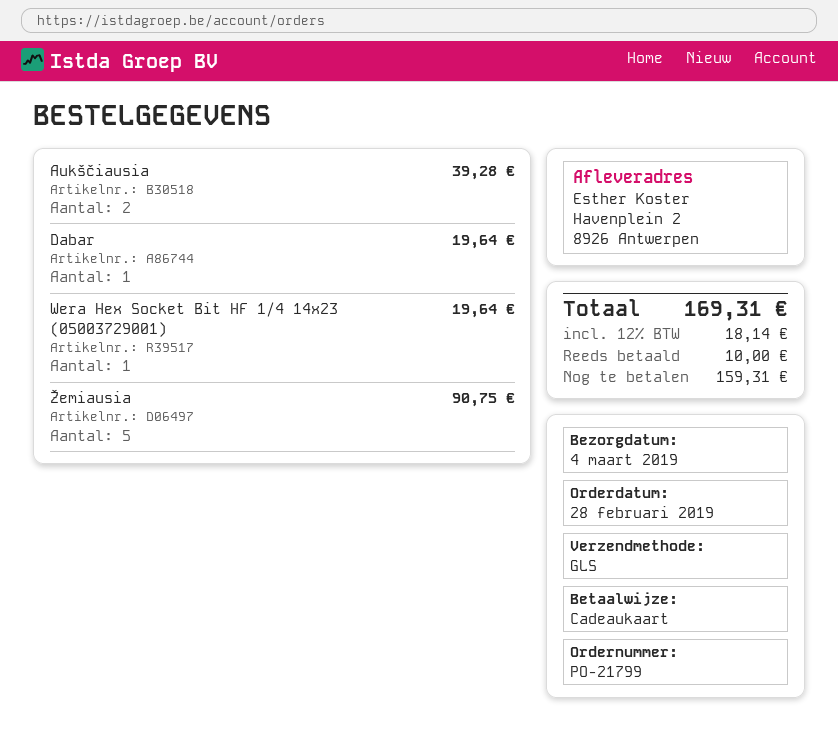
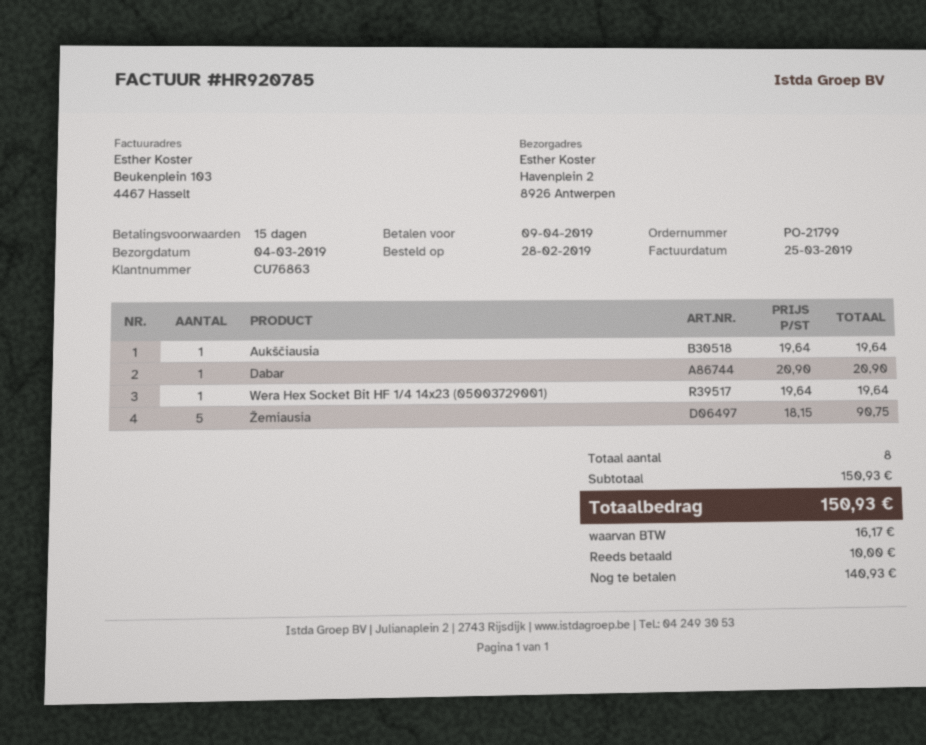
Aukščiausia: 2 for 39.28 -> 1 for 19.64
Dabar: 1 for 19.64 -> 1 for 20.90
tax: 18.14 -> 16.17
total: 169.31 -> 150.93
balance: 159.31 -> 140.93

